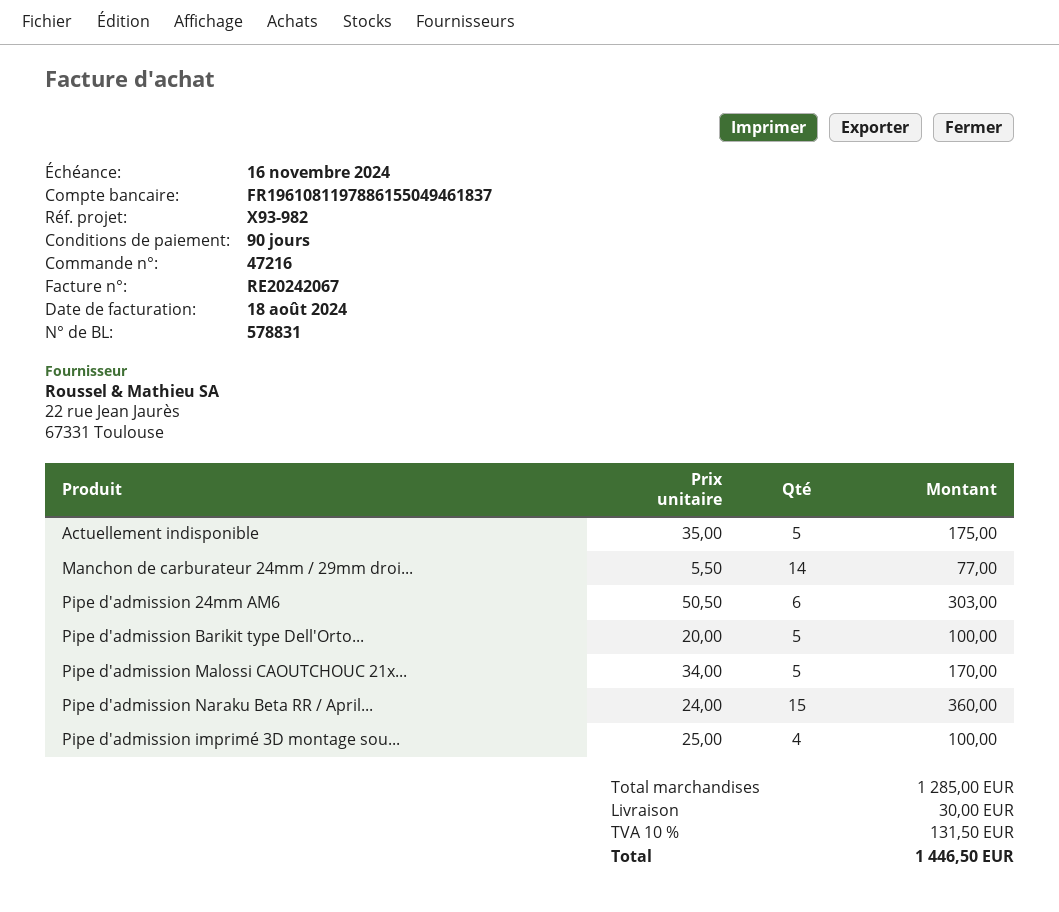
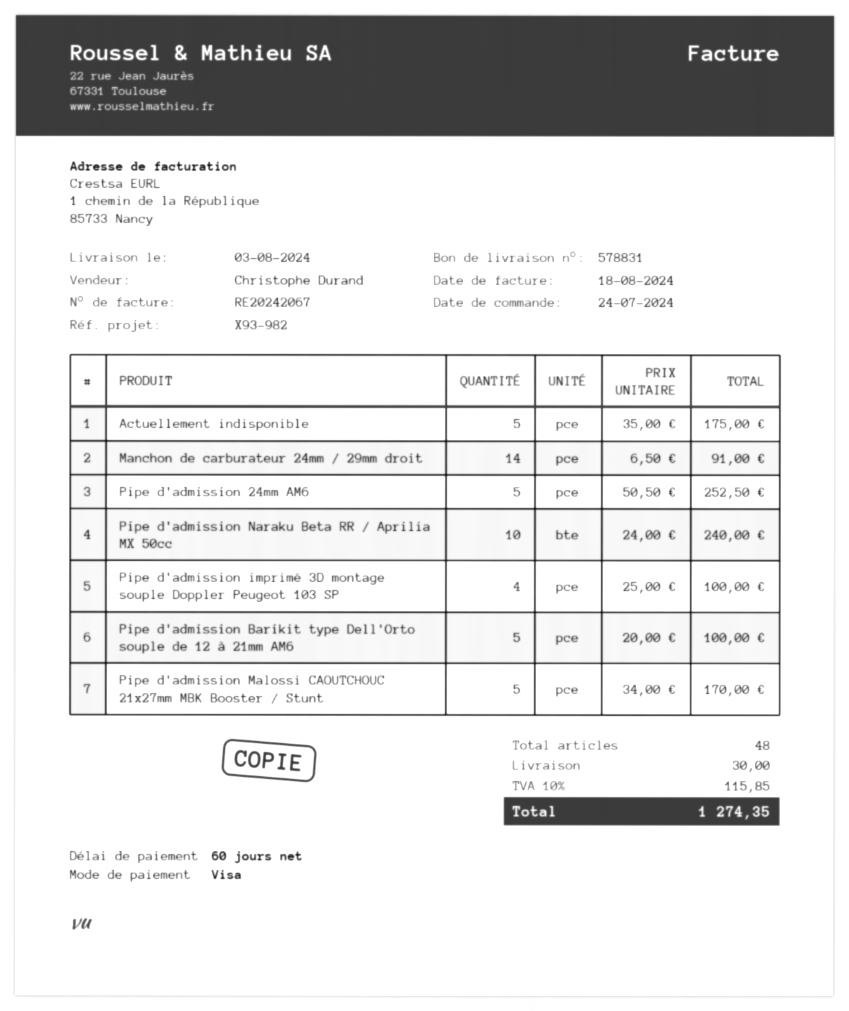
payment terms: 90 days -> 60 days
Manchon de carburateur 24mm / 29mm droi...: 14 x 5.50 = 77.00 -> 14 x 6.50 = 91.00
Pipe d'admission 24mm AM6: 6 x 50.50 = 303.00 -> 5 x 50.50 = 252.50
Pipe d'admission Naraku Beta RR / April...: 15 x 24.00 = 360.00 -> 10 x 24.00 = 240.00
tax: 10% = 131.50 -> 10% = 115.85
total: 1446.50 -> 1274.35

